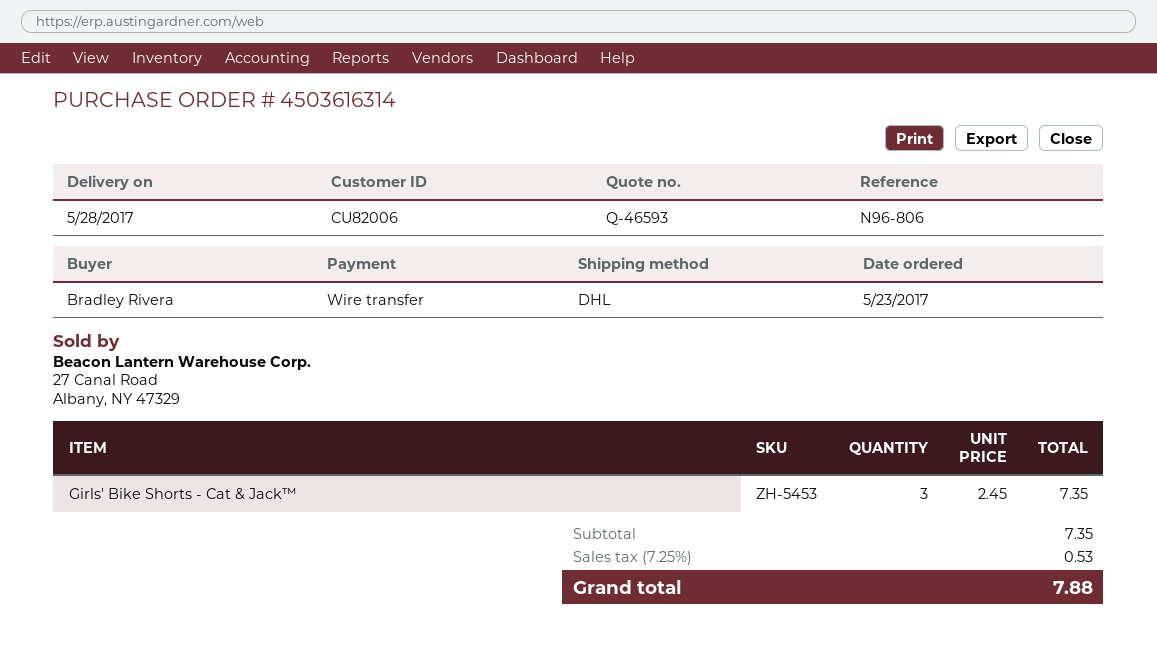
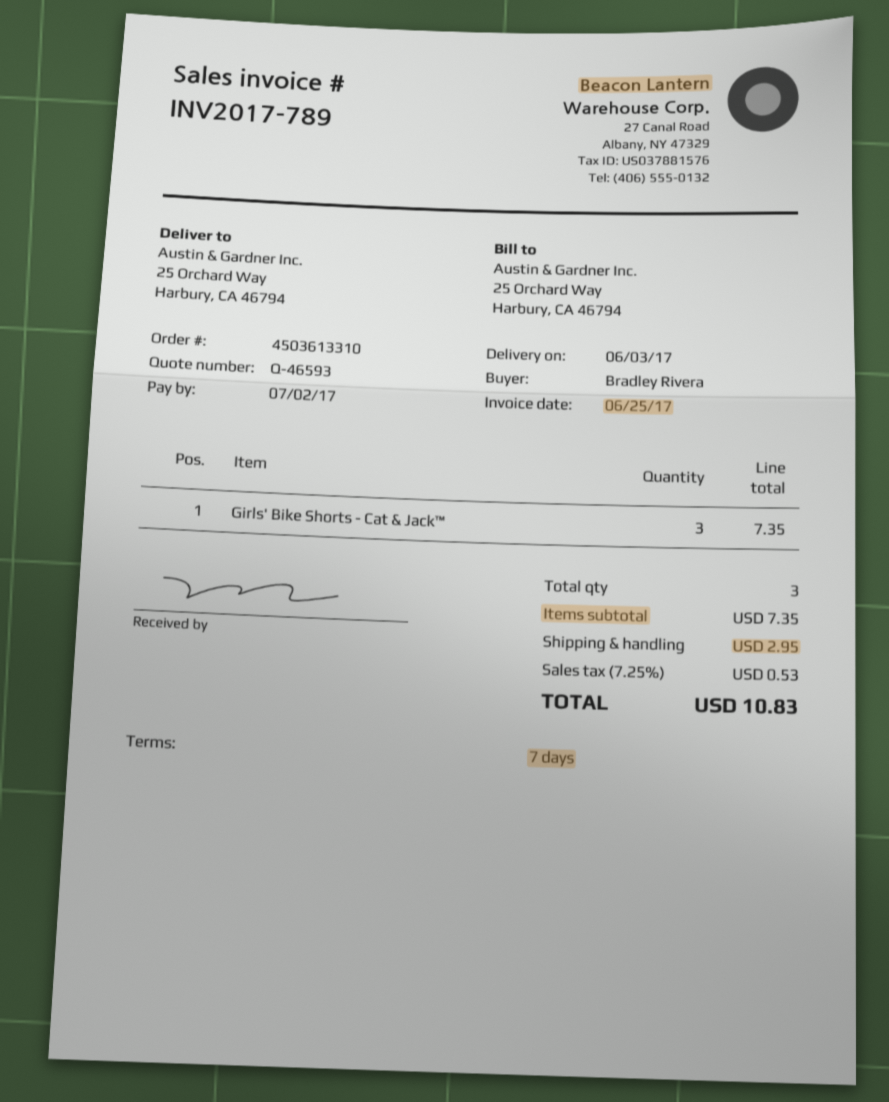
order number: 4503616314 -> 4503613310
delivery date: 2017-05-28 -> 2017-06-03
shipping: none -> 2.95
total: 7.88 -> 10.83

